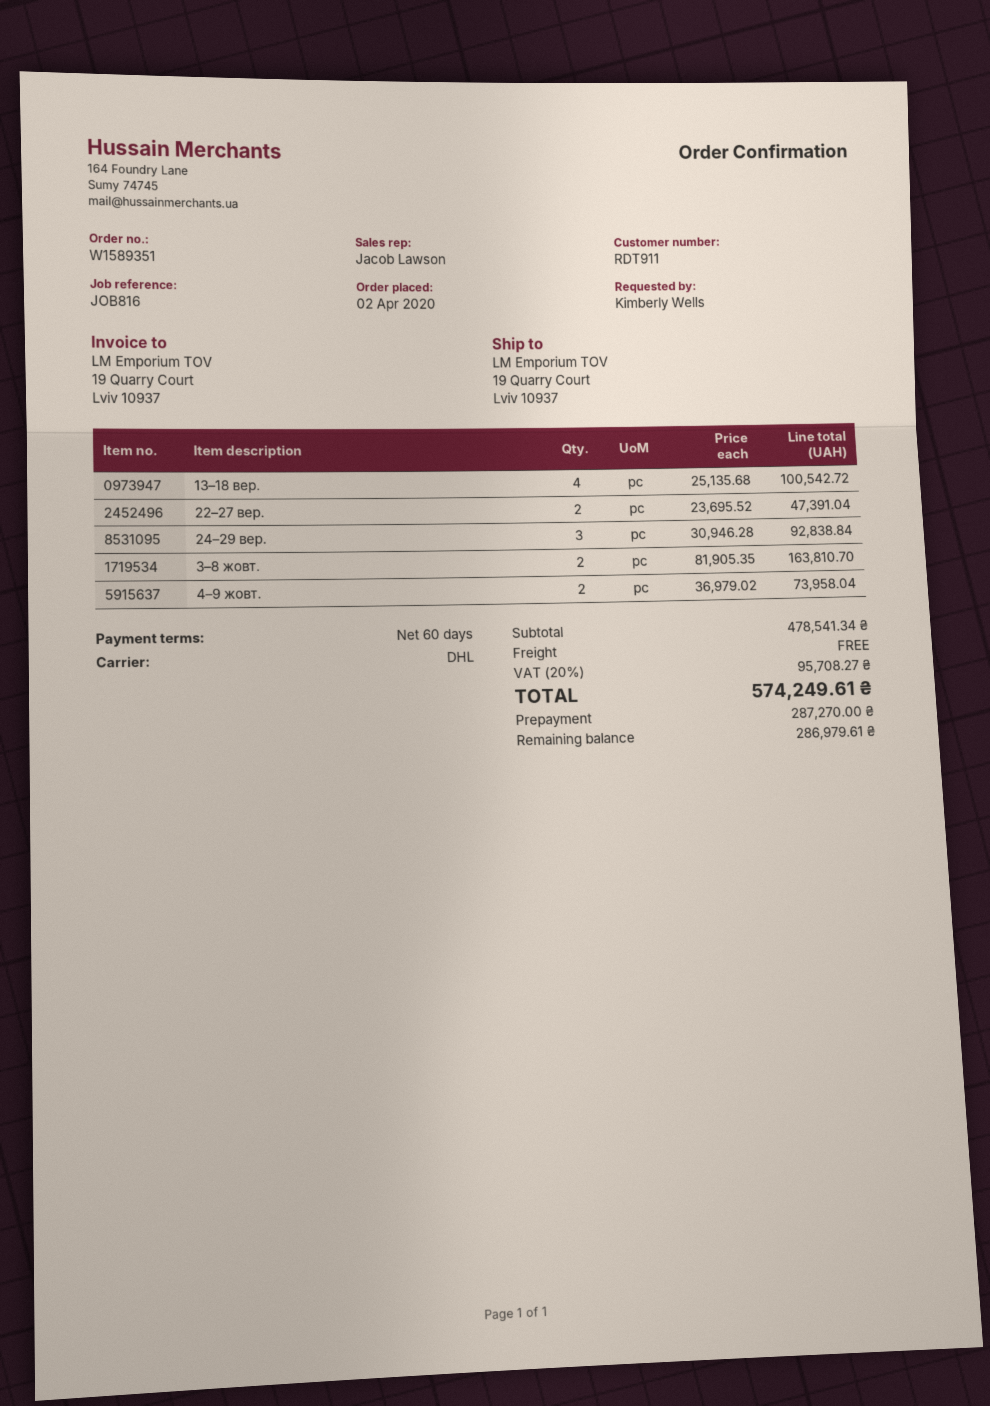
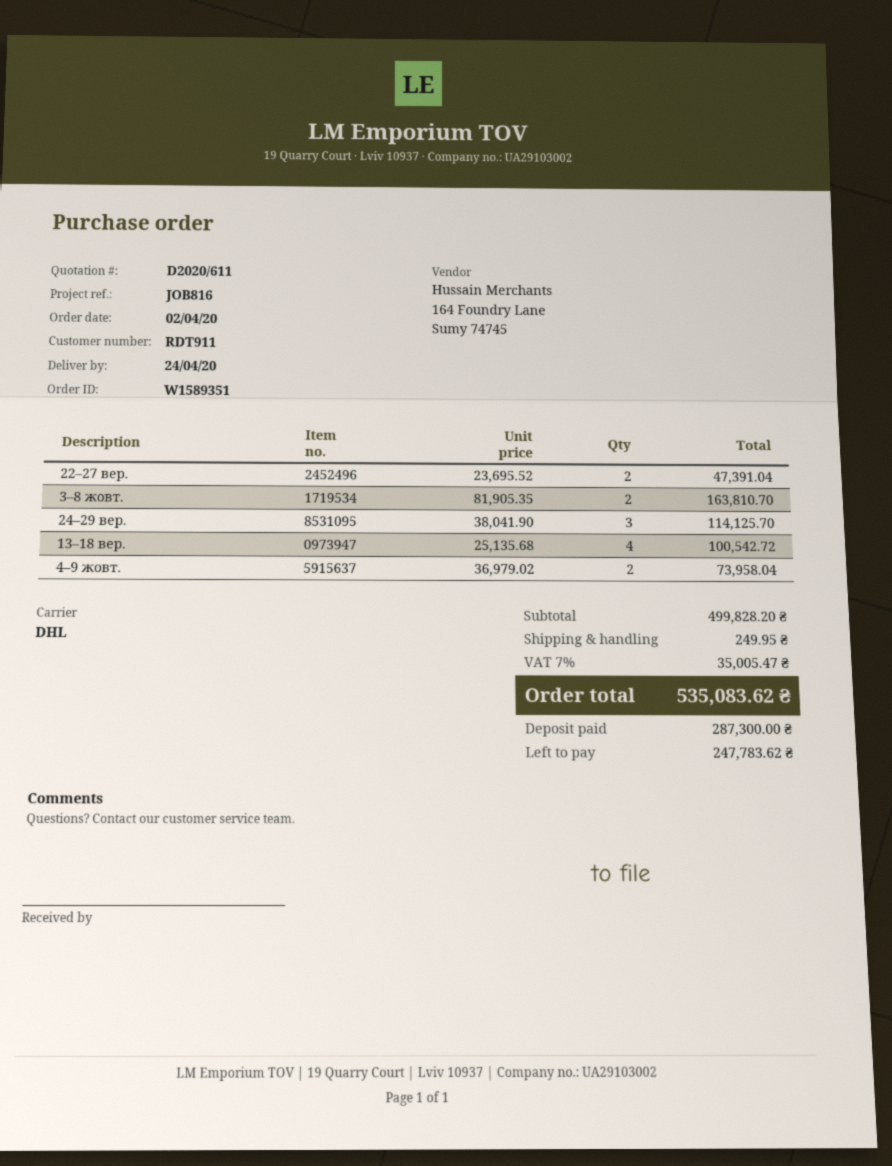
24–29 вер.: 3 x 30946.28 = 92838.84 -> 3 x 38041.90 = 114125.70
subtotal: 478541.34 -> 499828.20
shipping: 0.00 -> 249.95
tax: 20% = 95708.27 -> 7% = 35005.47
total: 574249.61 -> 535083.62
deposit: 287270.00 -> 287300.00
balance: 286979.61 -> 247783.62

